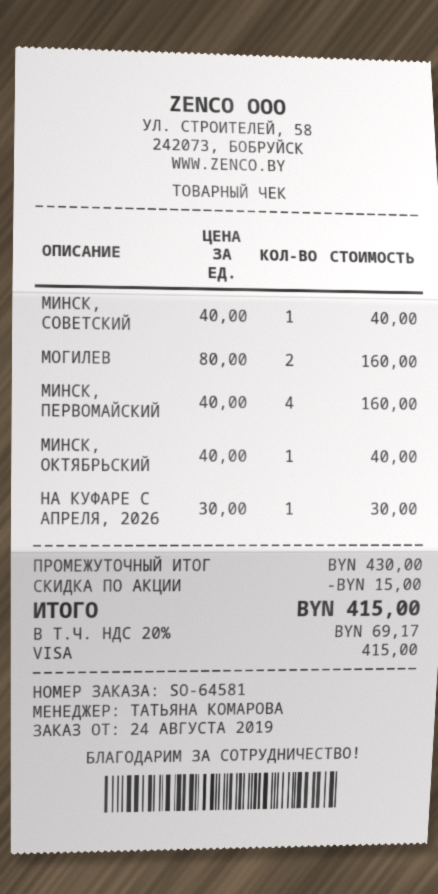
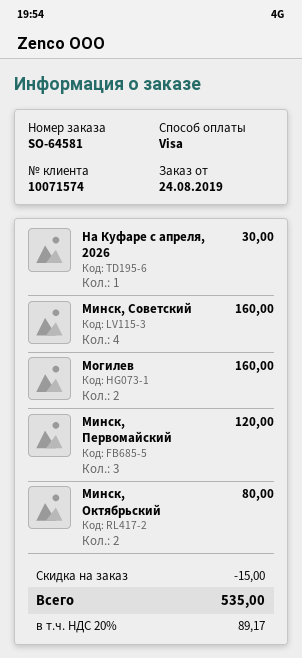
МИНСК, СОВЕТСКИЙ: 1 for 40.00 -> 4 for 160.00
МИНСК, ПЕРВОМАЙСКИЙ: 4 for 160.00 -> 3 for 120.00
МИНСК, ОКТЯБРЬСКИЙ: 1 for 40.00 -> 2 for 80.00
tax: 20% = 69.17 -> 20% = 89.17
total: 415.00 -> 535.00

